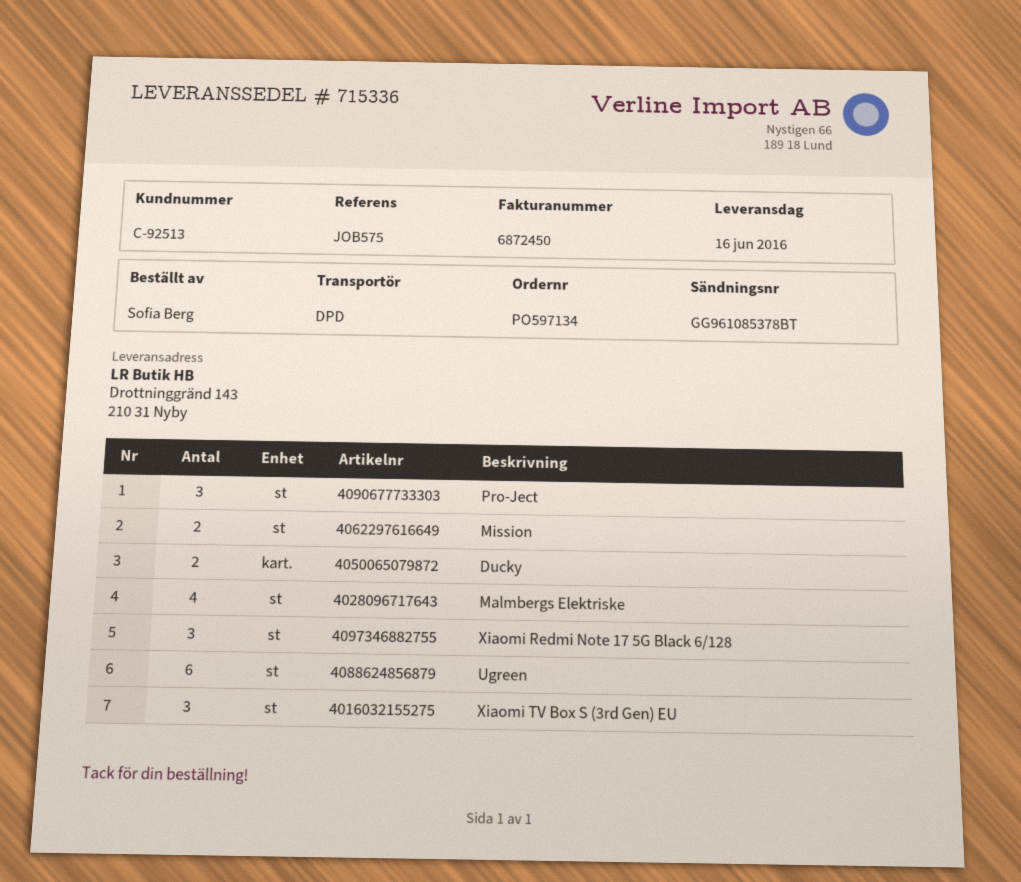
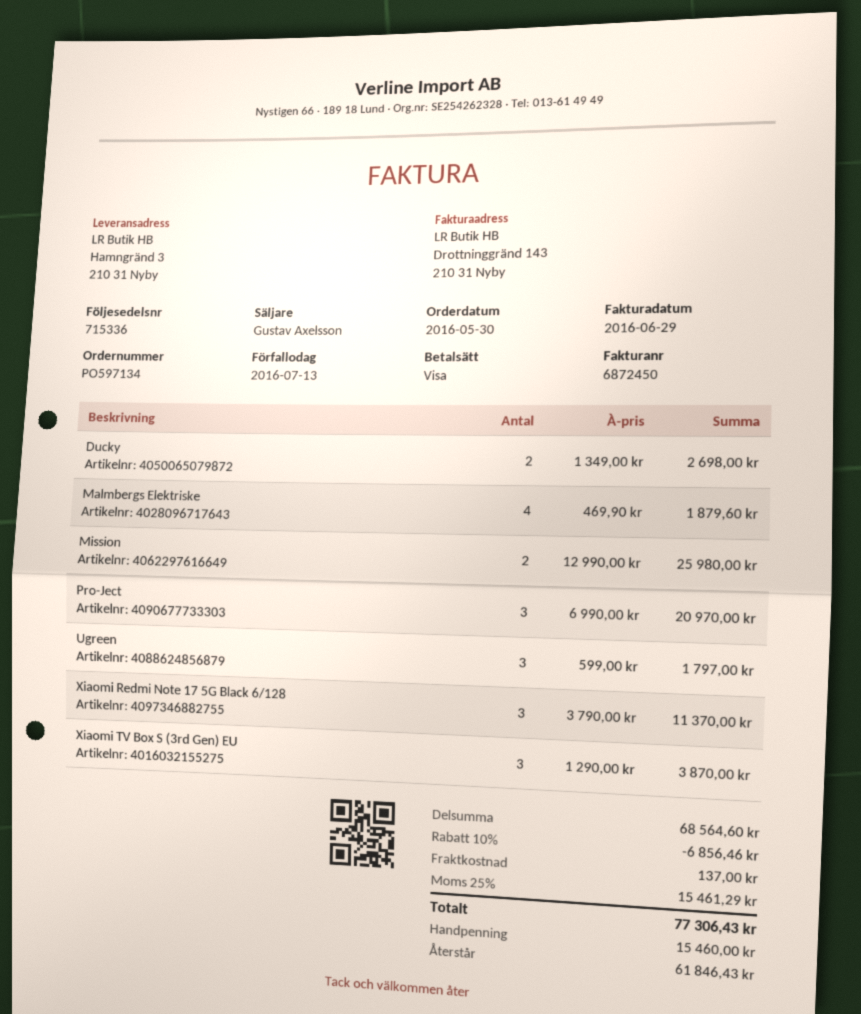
ship to: Drottninggränd 143, 210 31 Nyby -> Hamngränd 3, 210 31 Nyby
Ugreen: 6 -> 3

